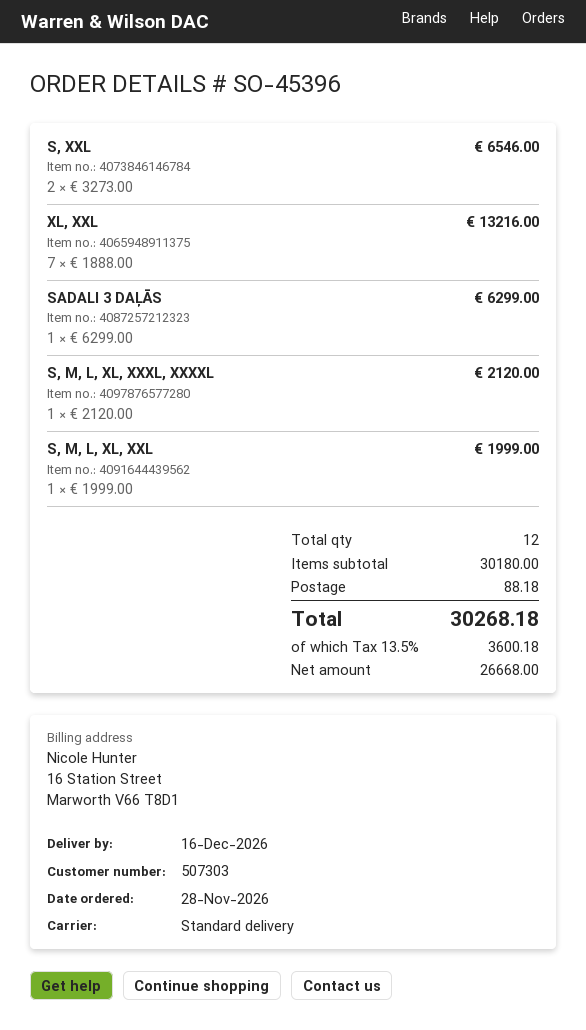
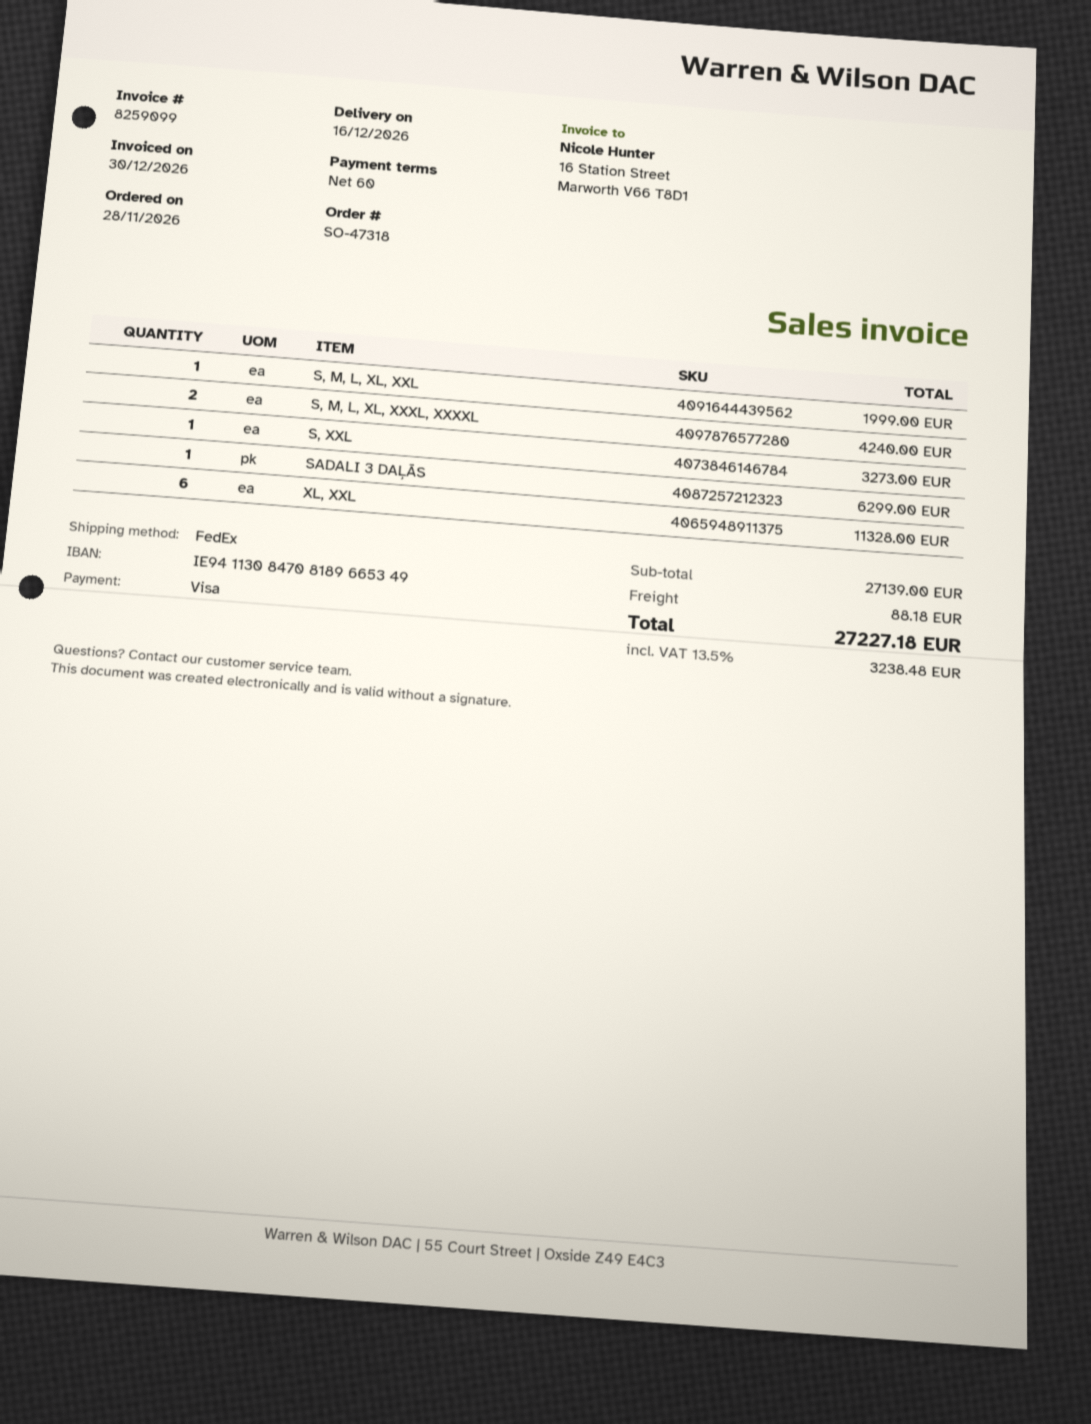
order number: SO-45396 -> SO-47318
shipping method: standard -> FedEx
S, XXL: 2 for 6546.00 -> 1 for 3273.00
XL, XXL: 7 for 13216.00 -> 6 for 11328.00
S, M, L, XL, XXXL, XXXXL: 1 for 2120.00 -> 2 for 4240.00
subtotal: 30180.00 -> 27139.00
tax: 13.5% = 3600.18 -> 13.5% = 3238.48
total: 30268.18 -> 27227.18

